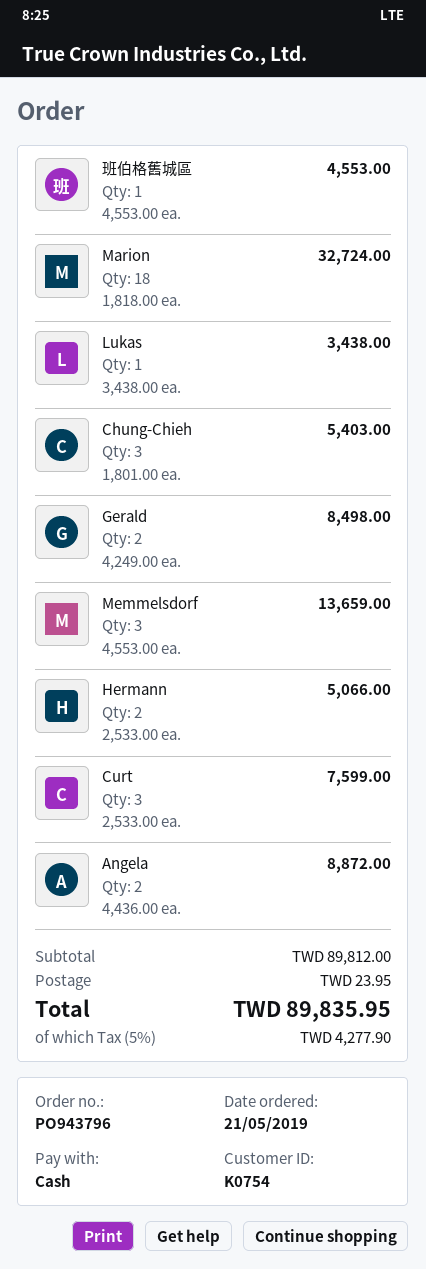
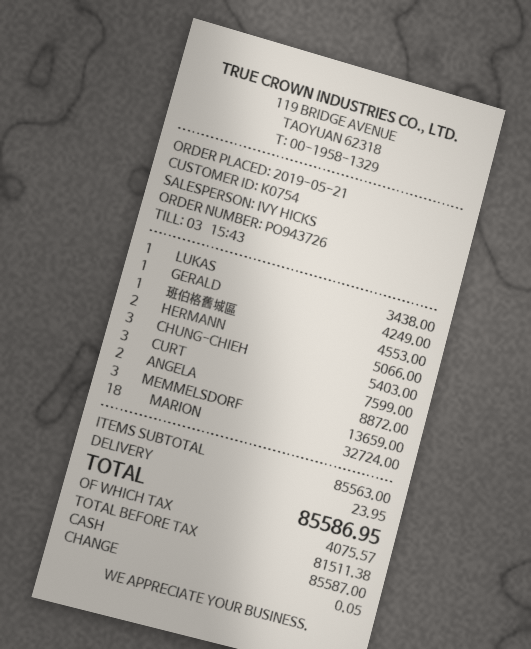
order number: PO943796 -> PO943726
Gerald: 2 for 8498.00 -> 1 for 4249.00
subtotal: 89812.00 -> 85563.00
tax: 4277.90 -> 4075.57
total: 89835.95 -> 85586.95

